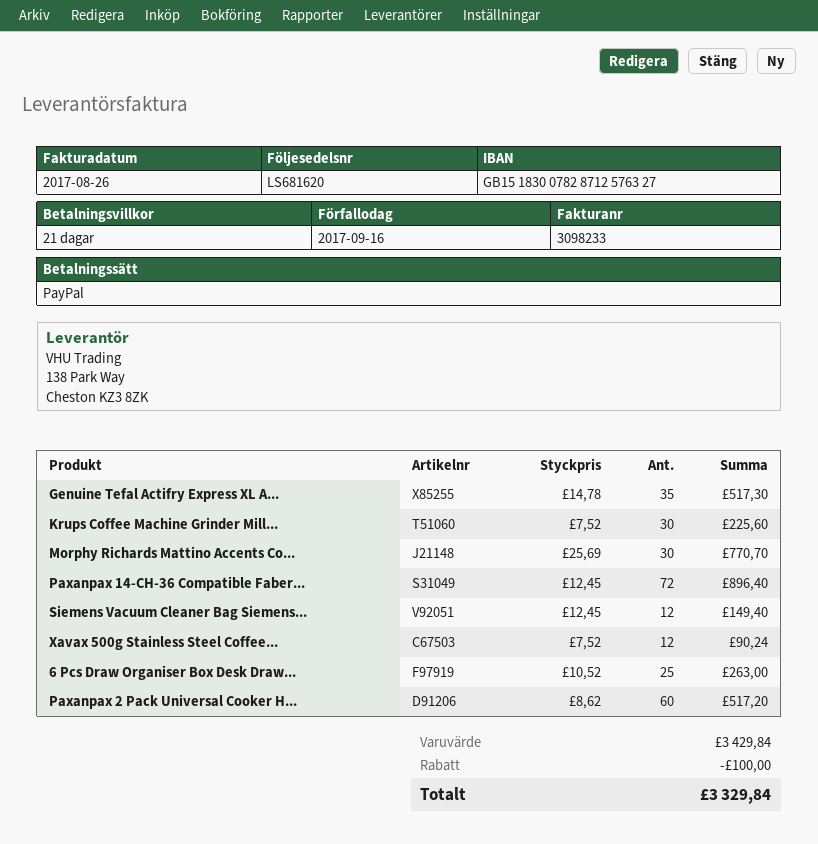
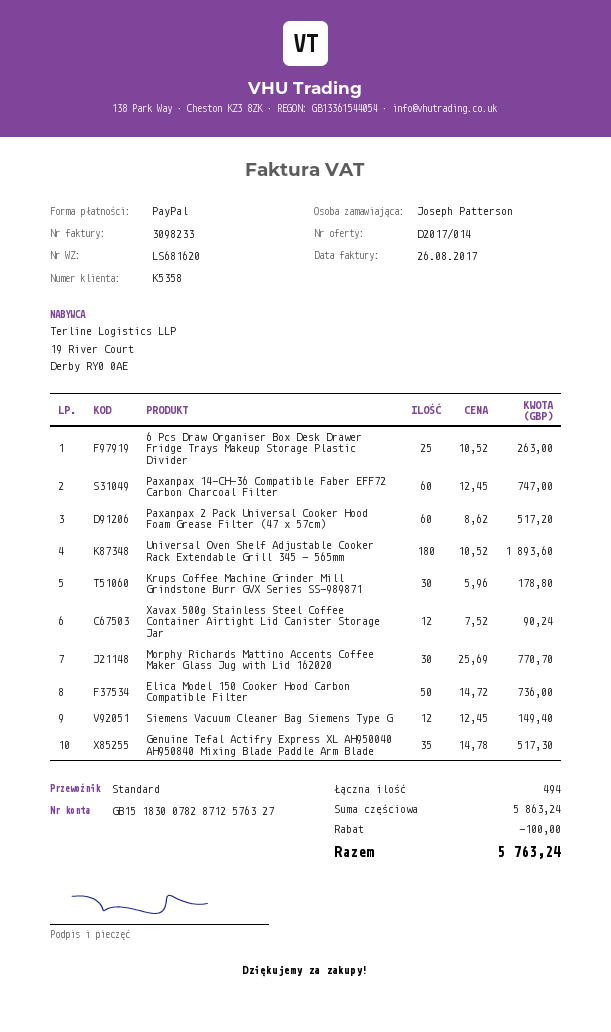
Krups Coffee Machine Grinder Mill...: 30 x 7.52 = 225.60 -> 30 x 5.96 = 178.80
Paxanpax 14-CH-36 Compatible Faber...: 72 x 12.45 = 896.40 -> 60 x 12.45 = 747.00
Universal Oven Shelf Adjustable Cooker Rack Extendable Grill 345 - 565mm: none -> 180 x 10.52 = 1893.60
Elica Model 150 Cooker Hood Carbon Compatible Filter: none -> 50 x 14.72 = 736.00
subtotal: 3429.84 -> 5863.24
total: 3329.84 -> 5763.24

